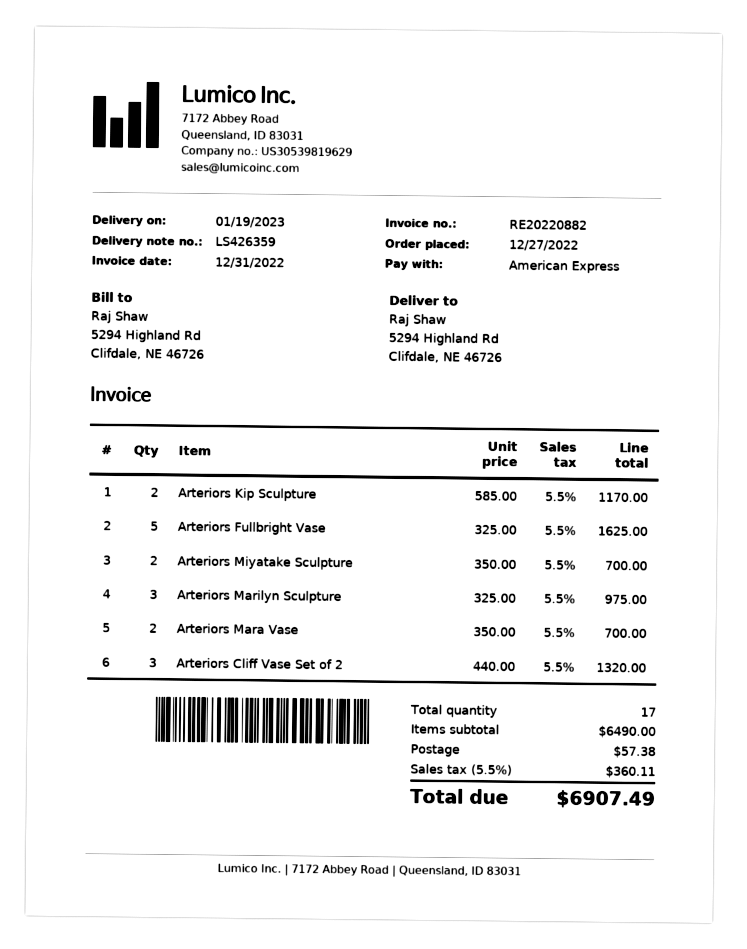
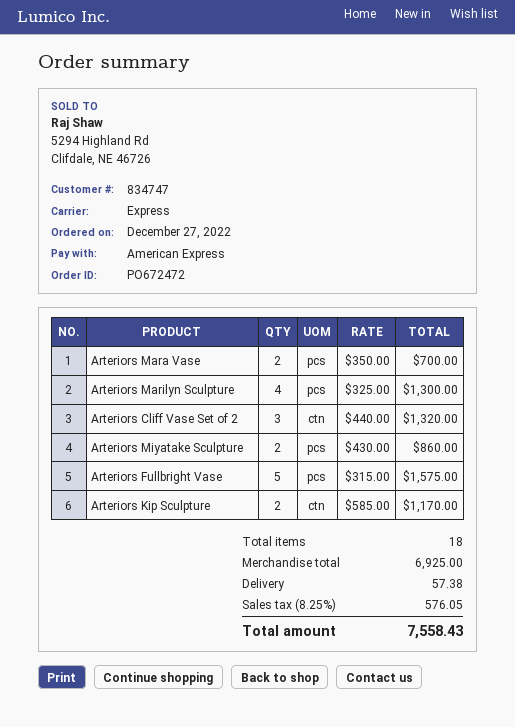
Arteriors Fullbright Vase: 5 x 325.00 = 1625.00 -> 5 x 315.00 = 1575.00
Arteriors Miyatake Sculpture: 2 x 350.00 = 700.00 -> 2 x 430.00 = 860.00
Arteriors Marilyn Sculpture: 3 x 325.00 = 975.00 -> 4 x 325.00 = 1300.00
total quantity: 17 -> 18
subtotal: 6490.00 -> 6925.00
tax: 5.5% = 360.11 -> 8.25% = 576.05
total: 6907.49 -> 7558.43

